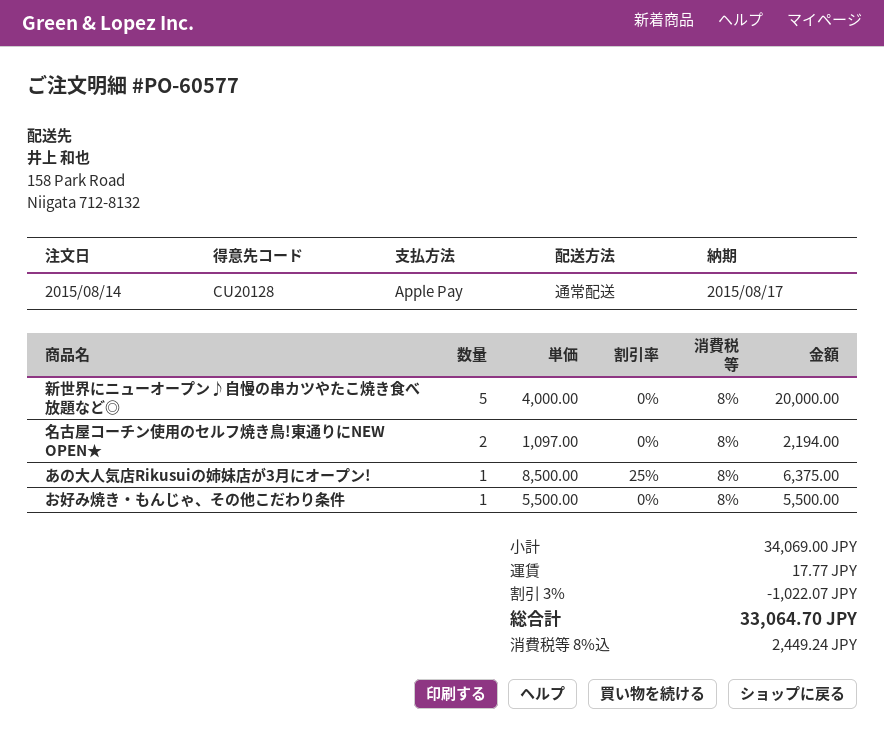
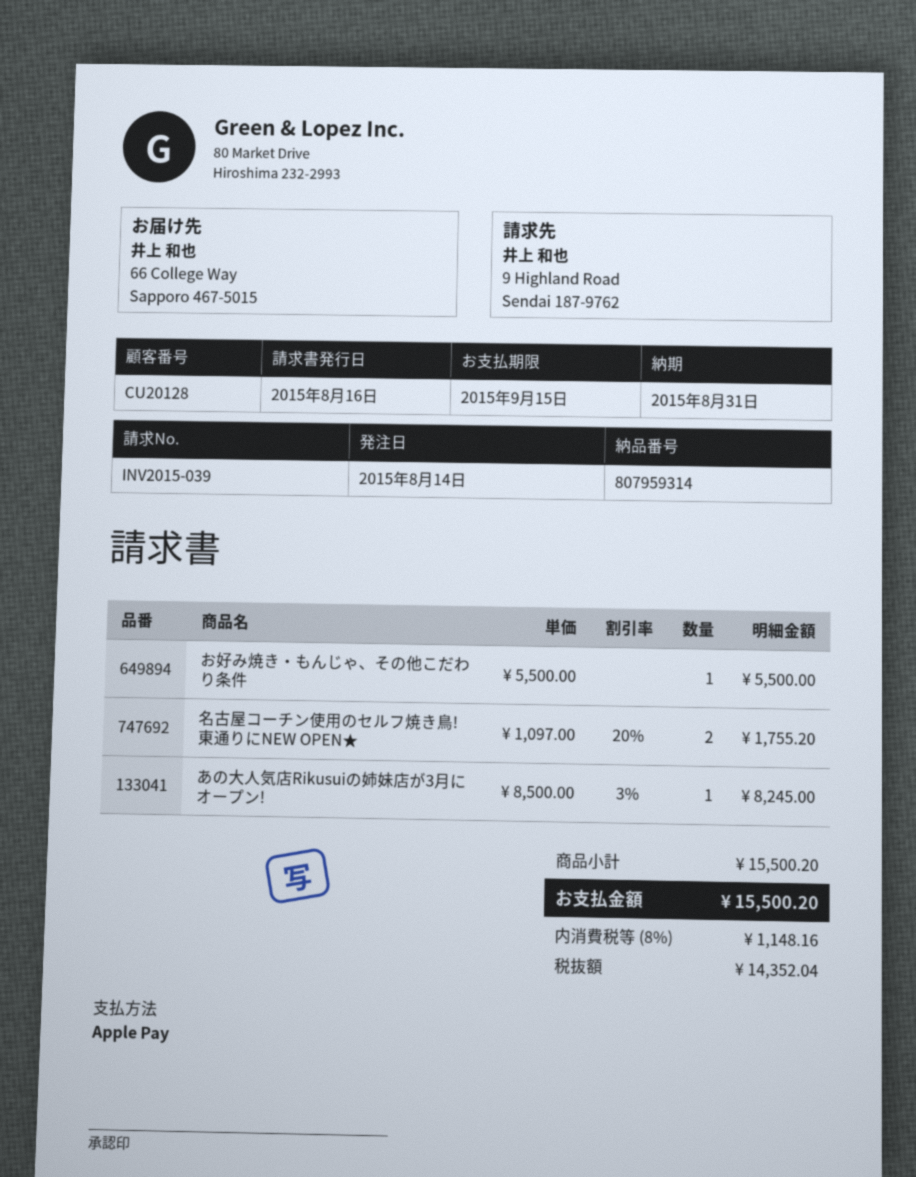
delivery date: 2015-08-17 -> 2015-08-31
ship to: 158 Park Road, Niigata 712-8132 -> 66 College Way, Sapporo 467-5015
新世界にニューオープン♪自慢の串カツやたこ焼き食べ放題など◎: 5 x 4000.00 = 20000.00 -> none
名古屋コーチン使用のセルフ焼き鳥!東通りにNEW OPEN★: 2 x 1097.00 = 2194.00 -> 2 x 1097.00 - 20% = 1755.20
あの大人気店Rikusuiの姉妹店が3月にオープン!: 1 x 8500.00 - 25% = 6375.00 -> 1 x 8500.00 - 3% = 8245.00
subtotal: 34069.00 -> 15500.20
discount: 3% = 1022.07 -> none
shipping: 17.77 -> none
tax: 8% = 2449.24 -> 8% = 1148.16
total: 33064.70 -> 15500.20

